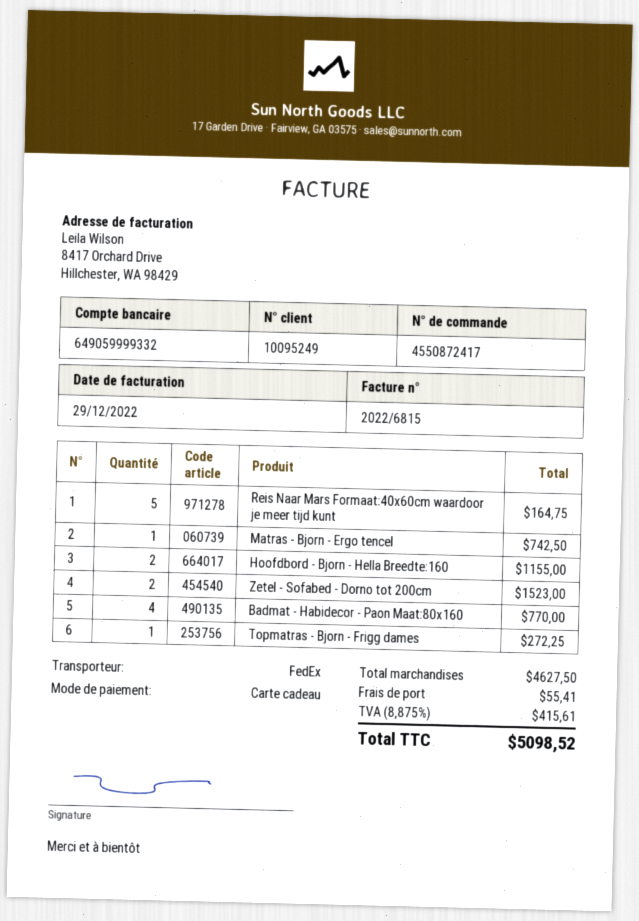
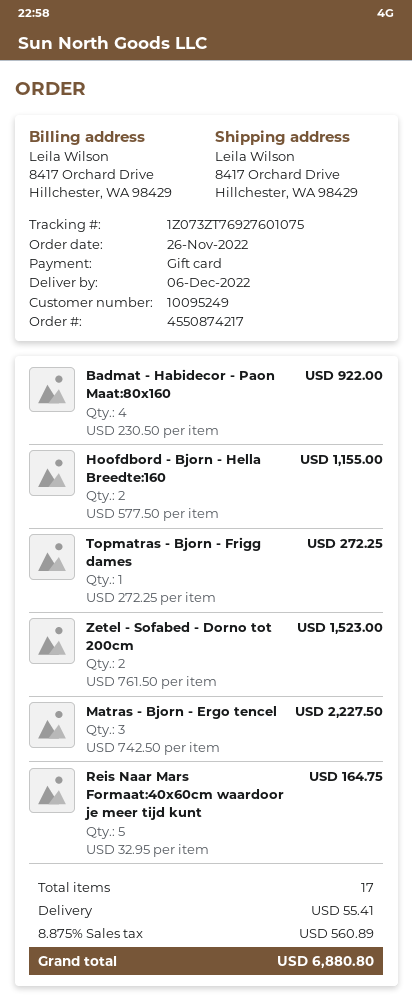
order number: 4550872417 -> 4550874217
Matras - Bjorn - Ergo tencel: 1 for 742.50 -> 3 for 2227.50
Badmat - Habidecor - Paon Maat:80x160: 4 for 770.00 -> 4 for 922.00
tax: 8.875% = 415.61 -> 8.875% = 560.89
total: 5098.52 -> 6880.80

